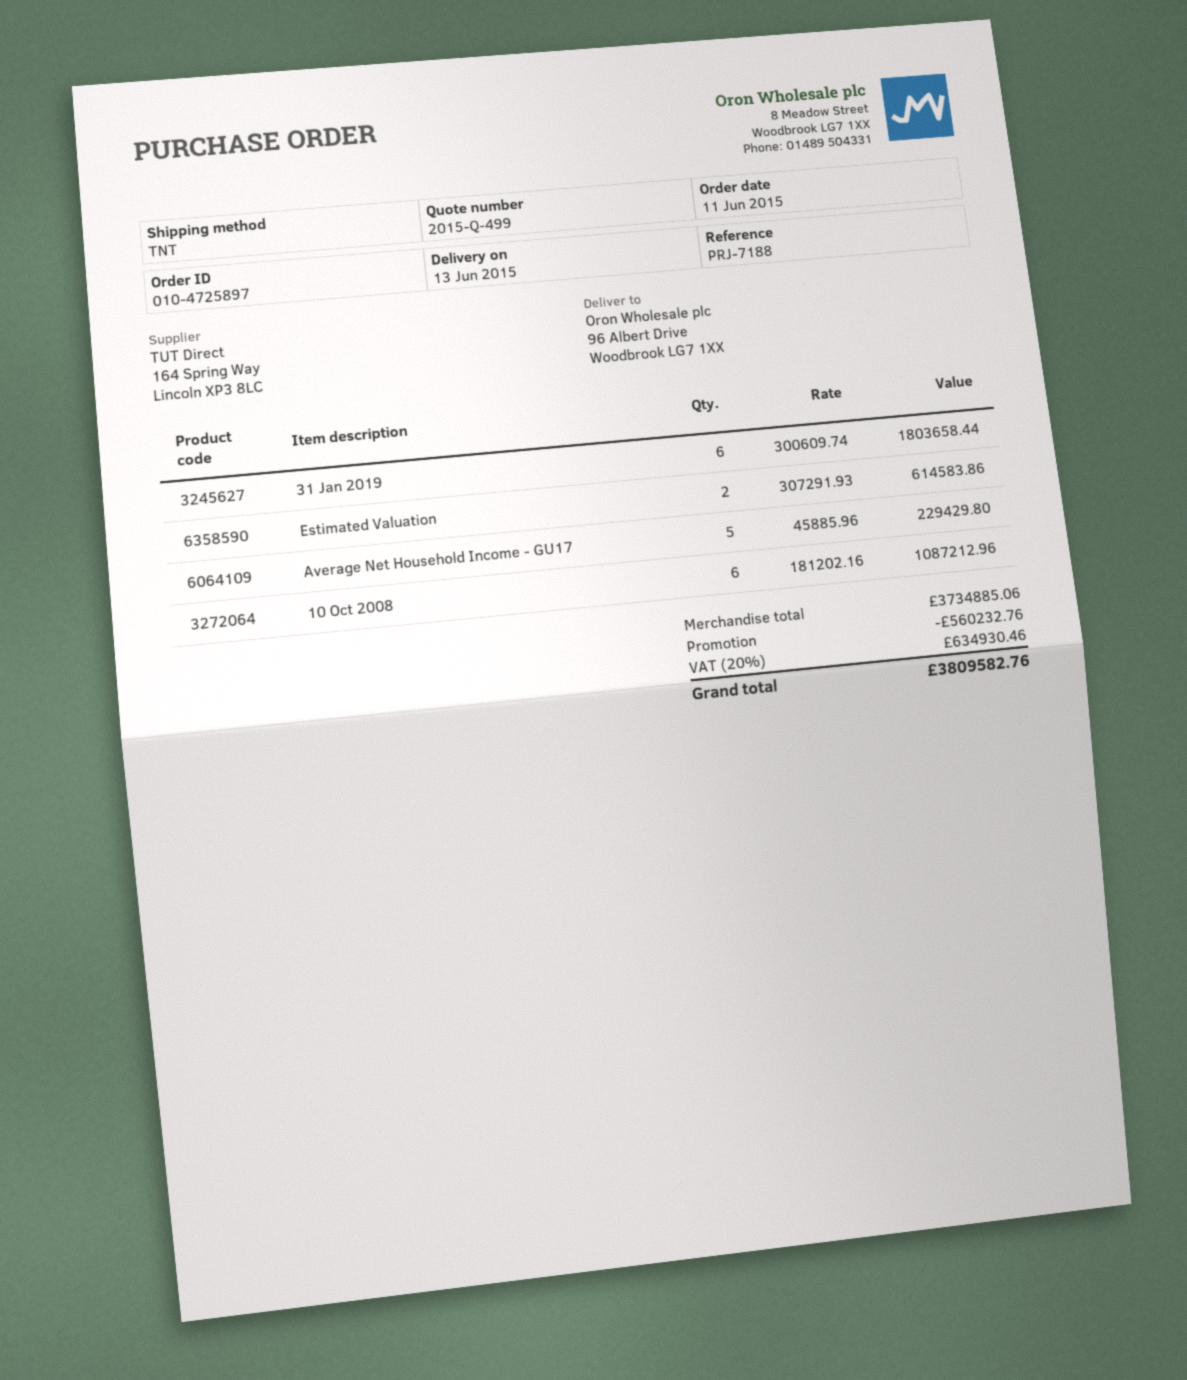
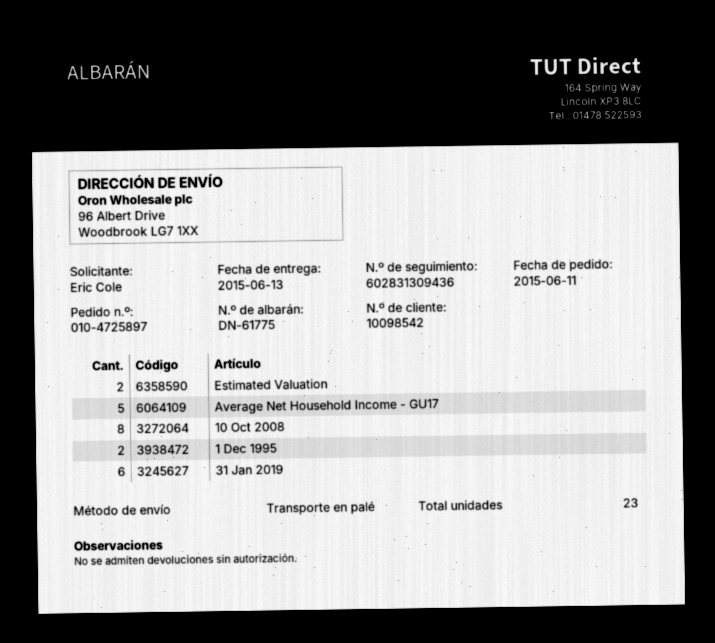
shipping method: TNT -> pallet freight
10 Oct 2008: 6 -> 8
1 Dec 1995: none -> 2

